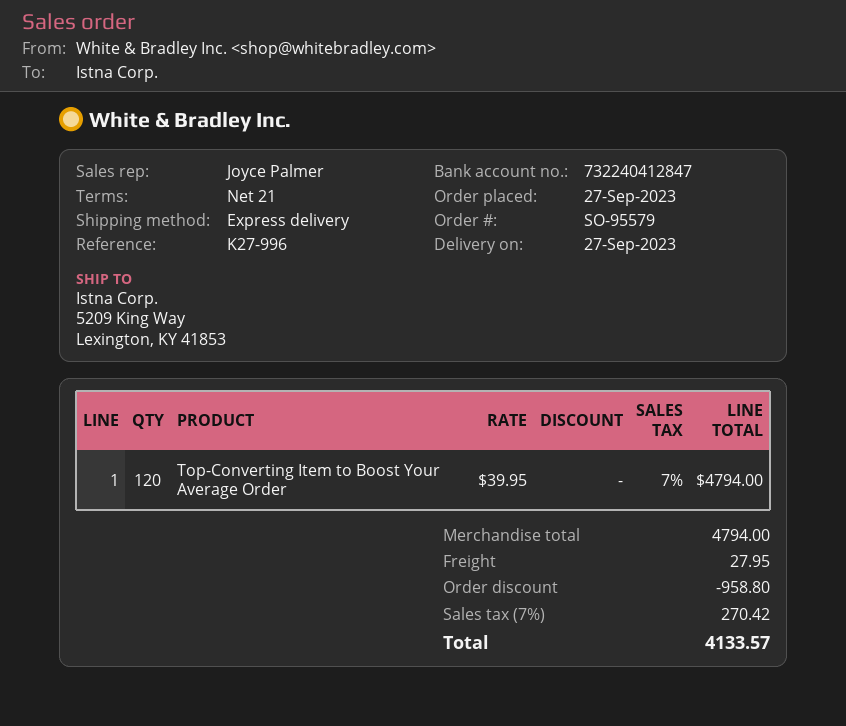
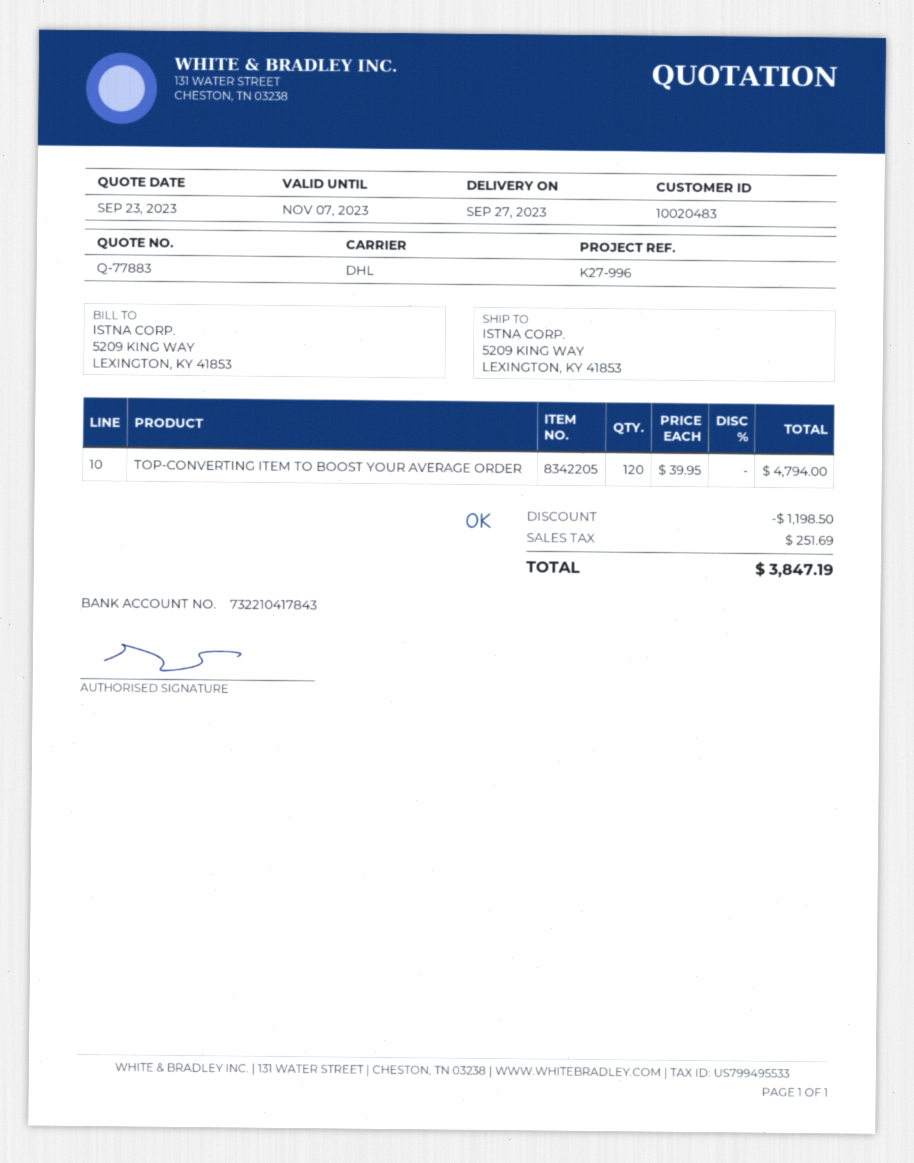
bank account: 732240412847 -> 732210417843
shipping method: express -> DHL
discount: 958.80 -> 1198.50
shipping: 27.95 -> none
tax: 270.42 -> 251.69
total: 4133.57 -> 3847.19

